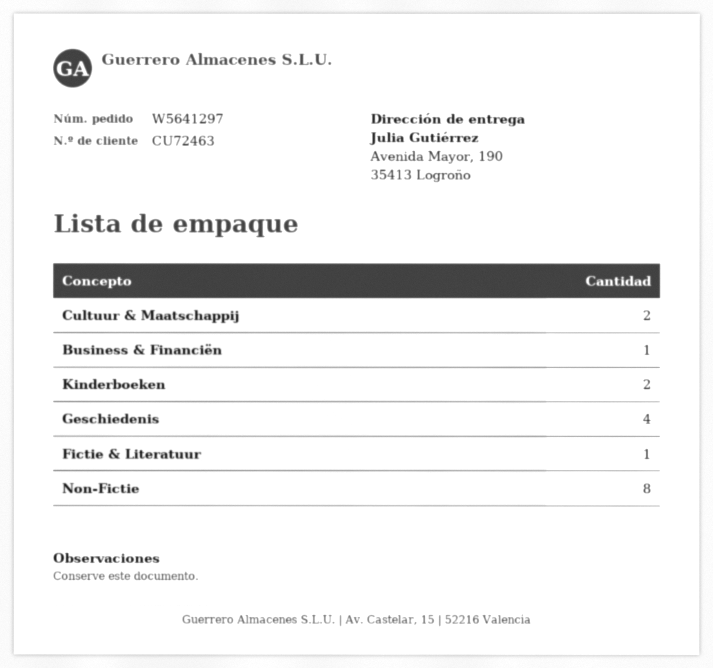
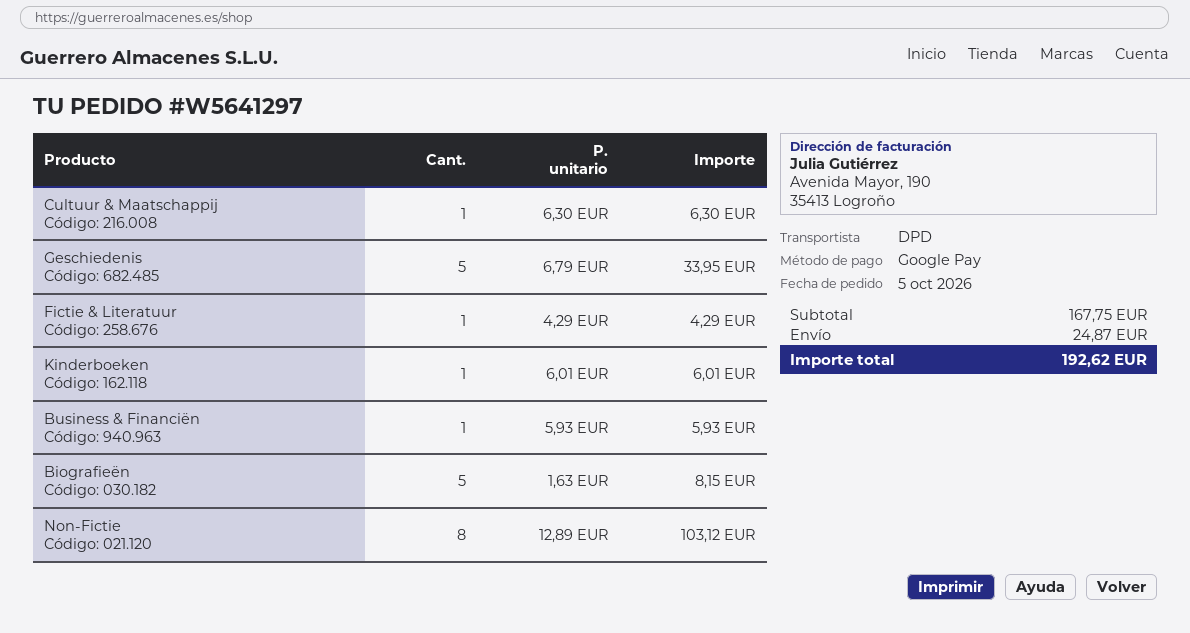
Cultuur & Maatschappij: 2 -> 1
Kinderboeken: 2 -> 1
Geschiedenis: 4 -> 5
Biografieën: none -> 5

